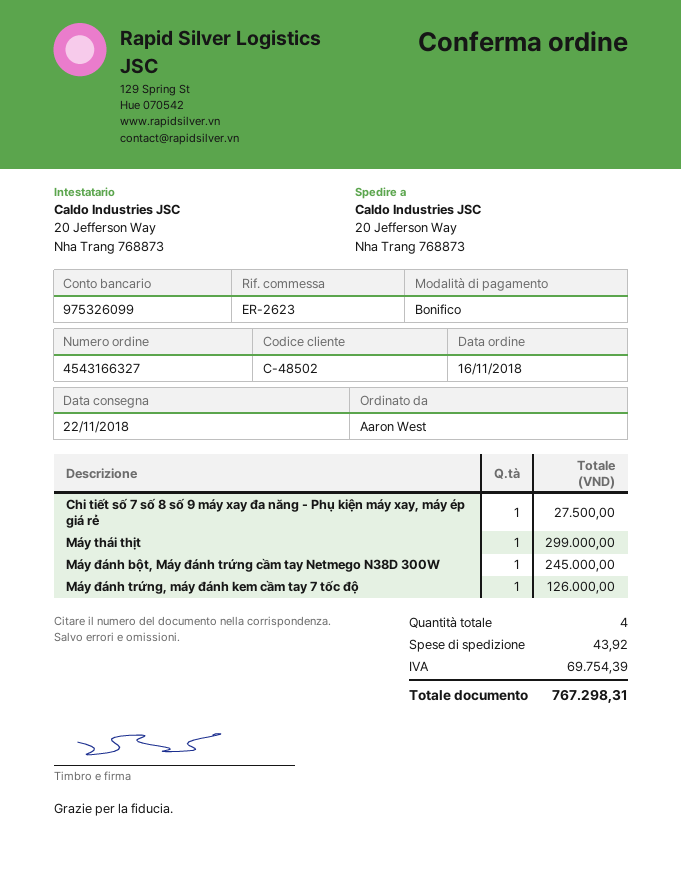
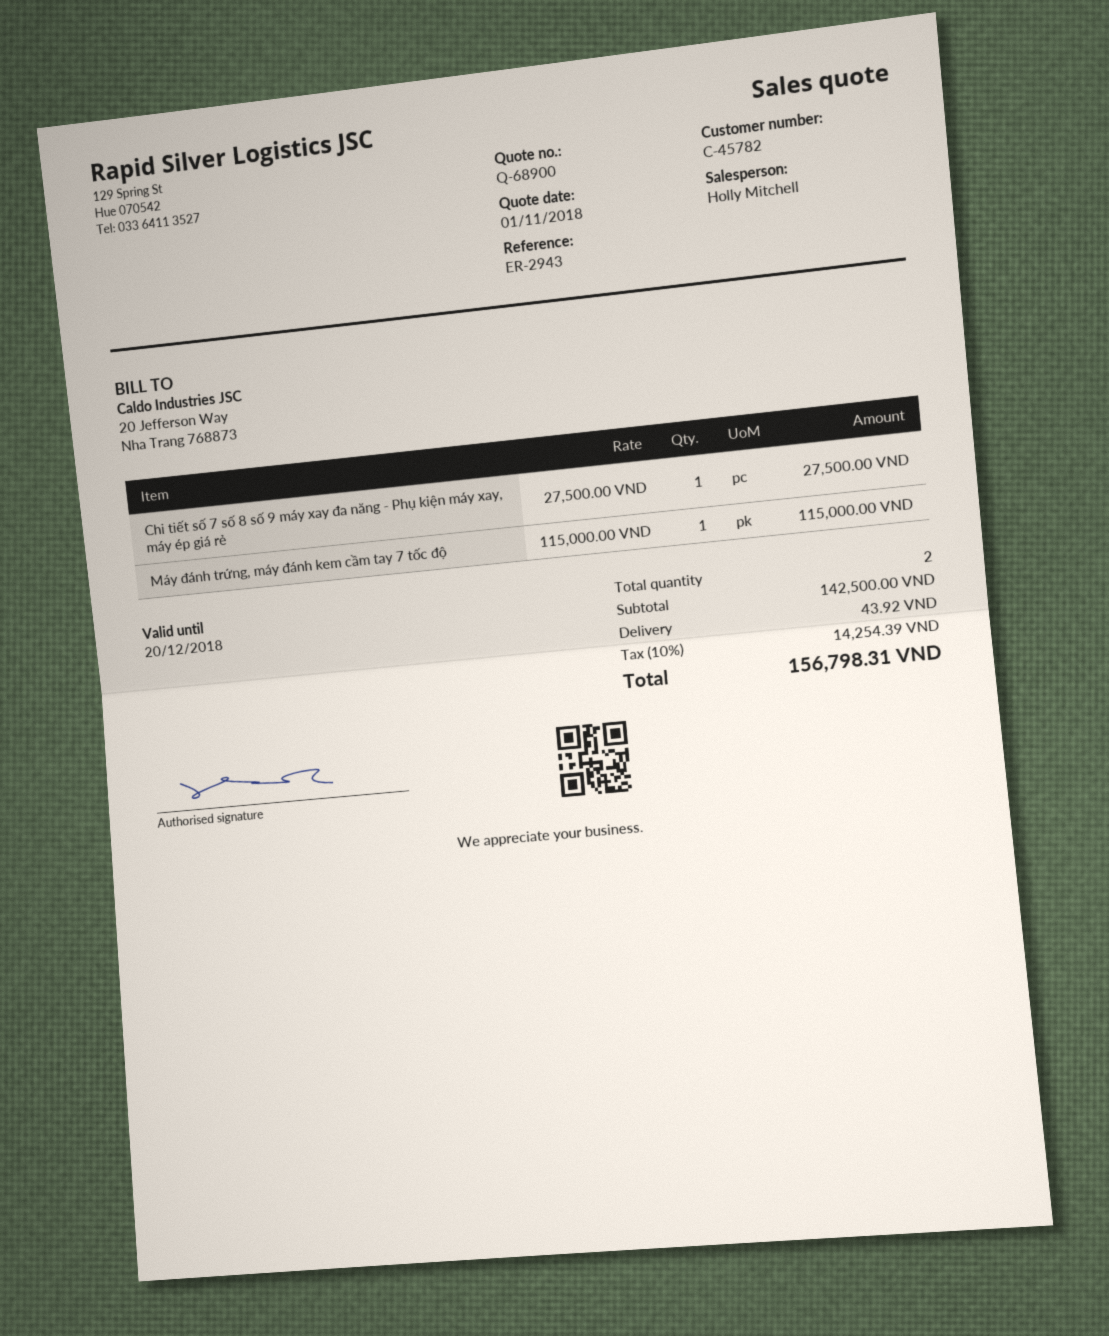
customer number: C-48502 -> C-45782
reference: ER-2623 -> ER-2943
Máy thái thịt: 1 for 299000.00 -> none
Máy đánh bột, Máy đánh trứng cầm tay Netmego N38D 300W: 1 for 245000.00 -> none
Máy đánh trứng, máy đánh kem cầm tay 7 tốc độ: 1 for 126000.00 -> 1 for 115000.00
total quantity: 4 -> 2
tax: 69754.39 -> 14254.39
total: 767298.31 -> 156798.31

